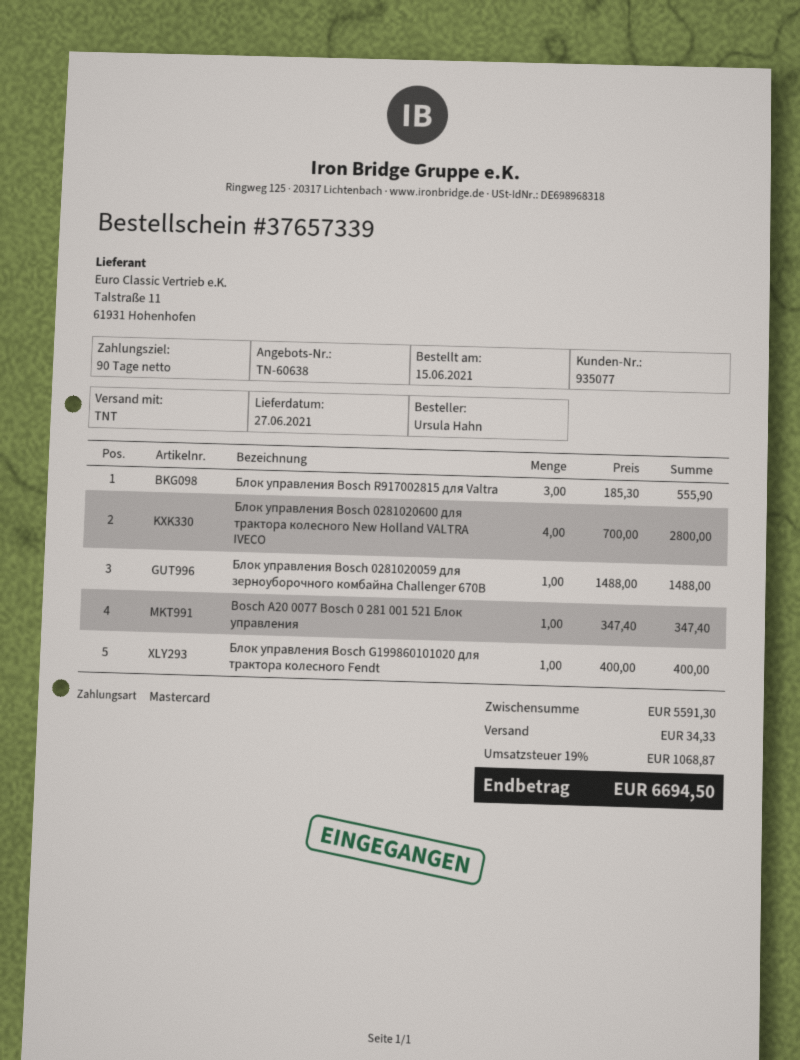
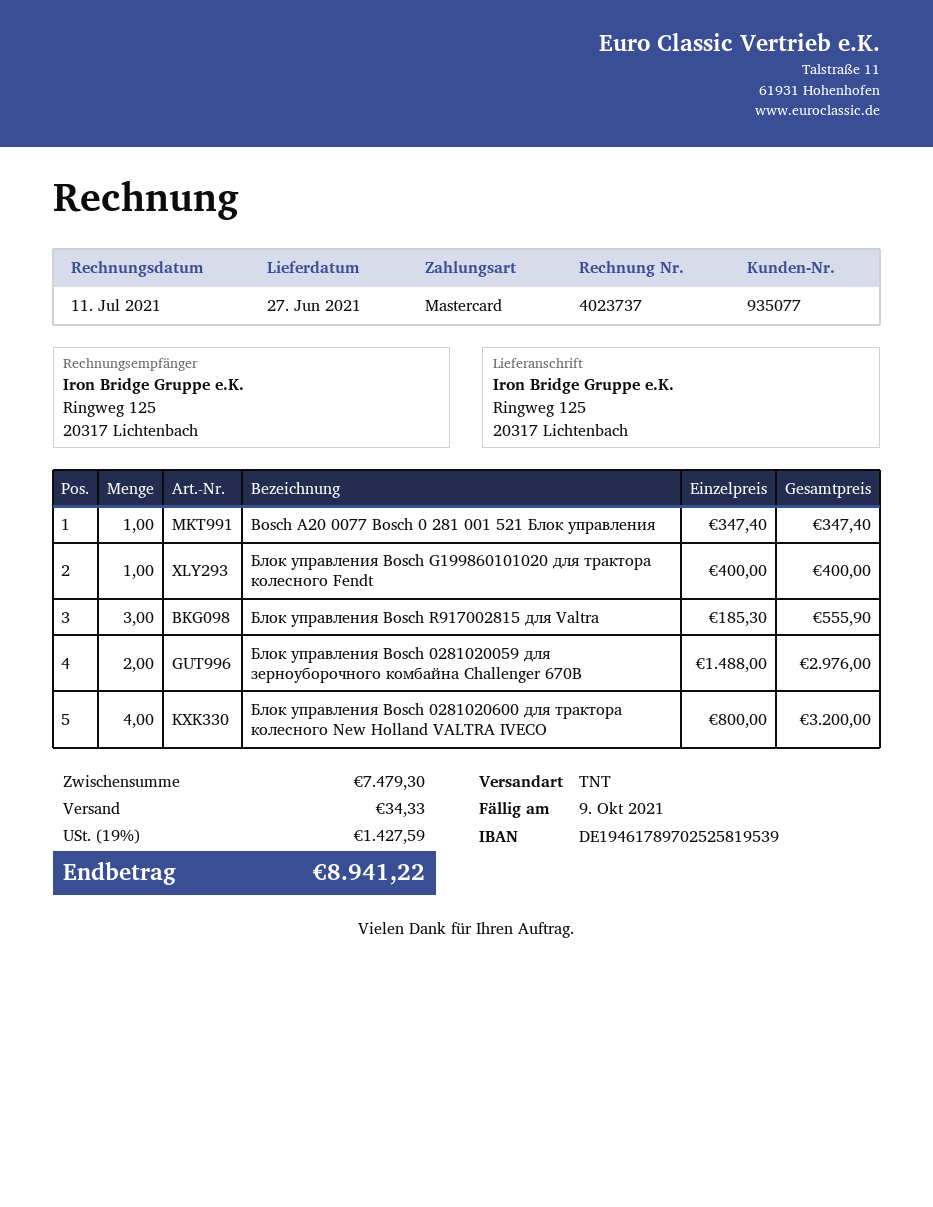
Блок управления Bosch 0281020600 для трактора колесного New Holland VALTRA IVECO: 4 x 700.00 = 2800.00 -> 4 x 800.00 = 3200.00
Блок управления Bosch 0281020059 для зерноуборочного комбайна Challenger 670B: 1 x 1488.00 = 1488.00 -> 2 x 1488.00 = 2976.00
subtotal: 5591.30 -> 7479.30
tax: 19% = 1068.87 -> 19% = 1427.59
total: 6694.50 -> 8941.22

